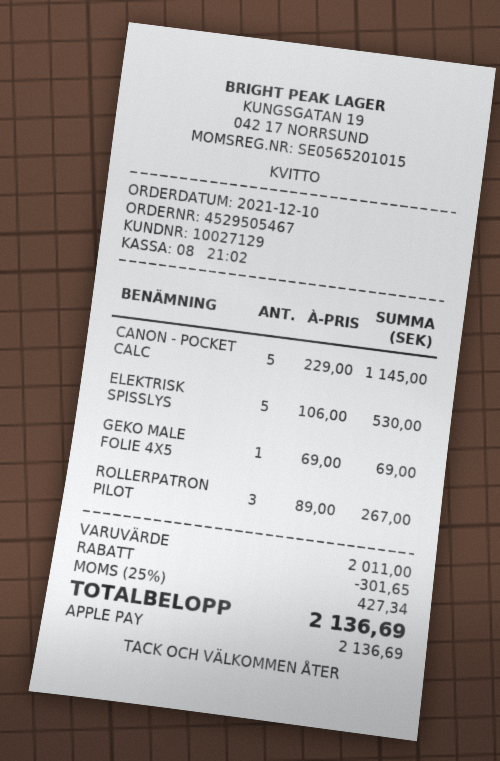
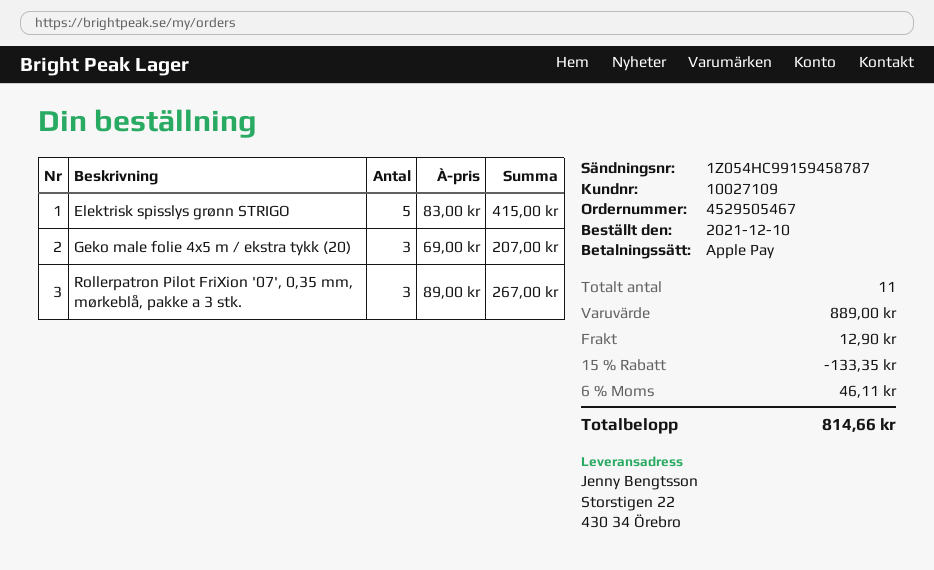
customer number: 10027129 -> 10027109
CANON - POCKET CALC: 5 x 229.00 = 1145.00 -> none
ELEKTRISK SPISSLYS: 5 x 106.00 = 530.00 -> 5 x 83.00 = 415.00
GEKO MALE FOLIE 4X5: 1 x 69.00 = 69.00 -> 3 x 69.00 = 207.00
subtotal: 2011.00 -> 889.00
discount: 301.65 -> 133.35
shipping: none -> 12.90
tax: 25% = 427.34 -> 6% = 46.11
total: 2136.69 -> 814.66

